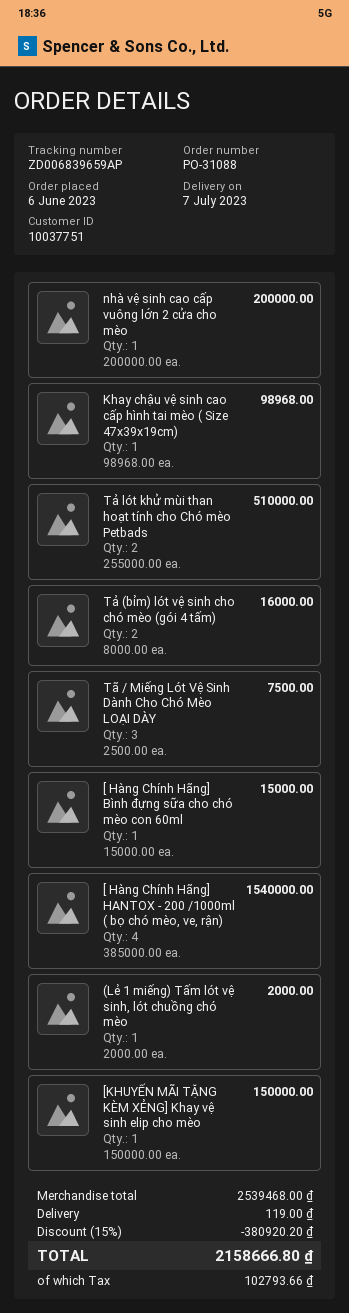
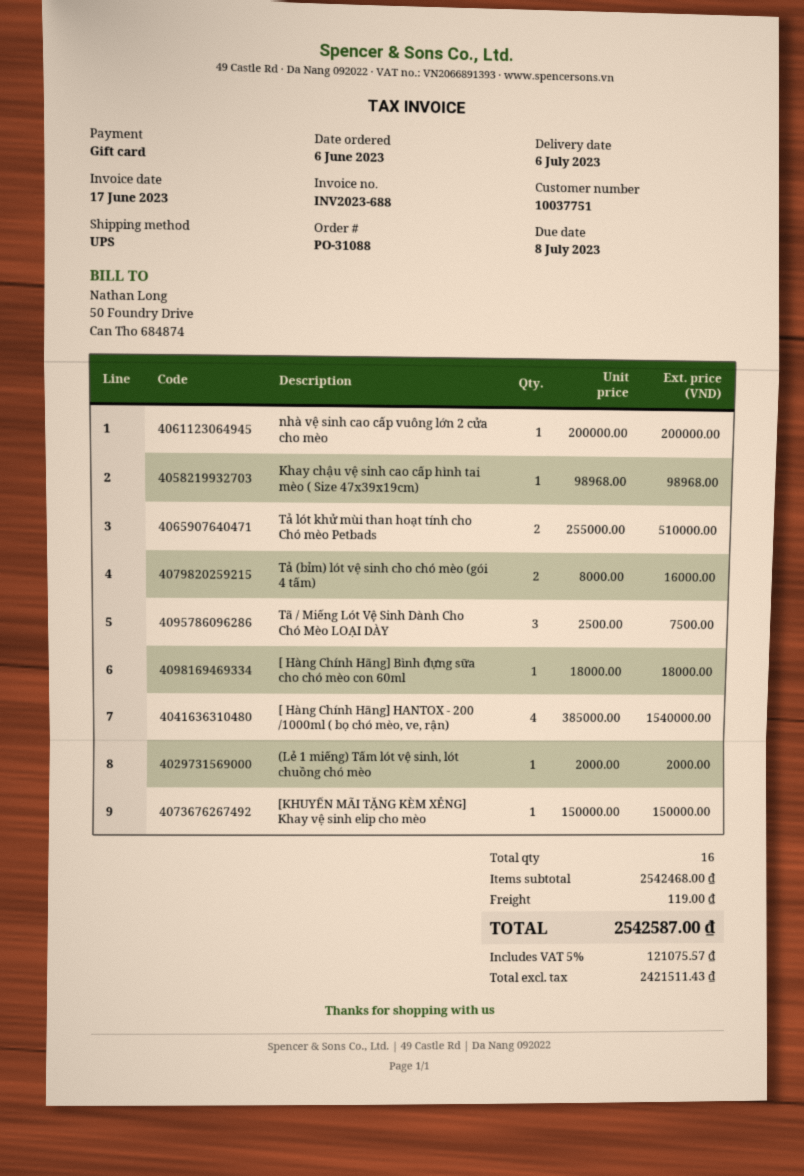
delivery date: 2023-07-07 -> 2023-07-06
[ Hàng Chính Hãng] Bình đựng sữa cho chó mèo con 60ml: 1 x 15000.00 = 15000.00 -> 1 x 18000.00 = 18000.00
subtotal: 2539468.00 -> 2542468.00
discount: 15% = 380920.20 -> none
tax: 102793.66 -> 121075.57
total: 2158666.80 -> 2542587.00

